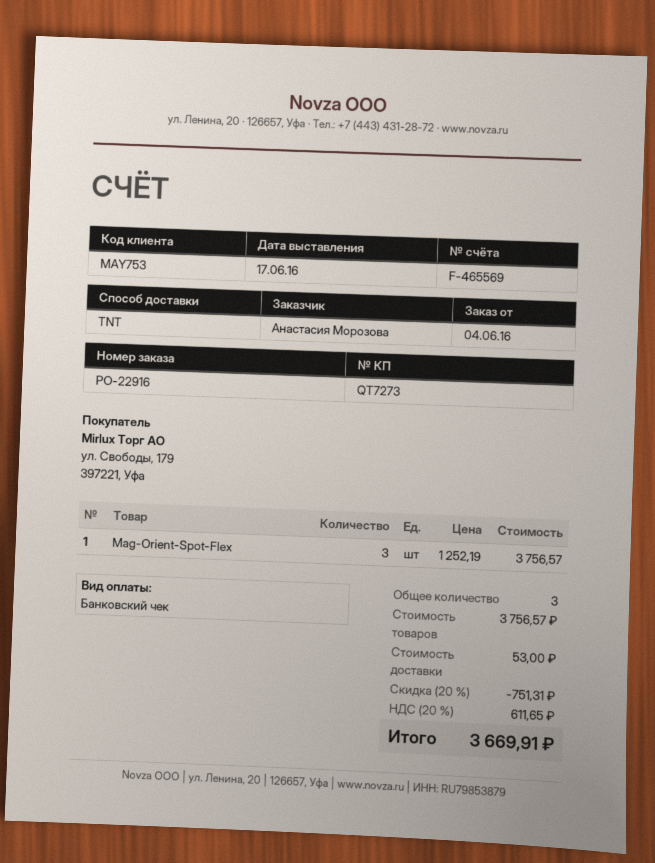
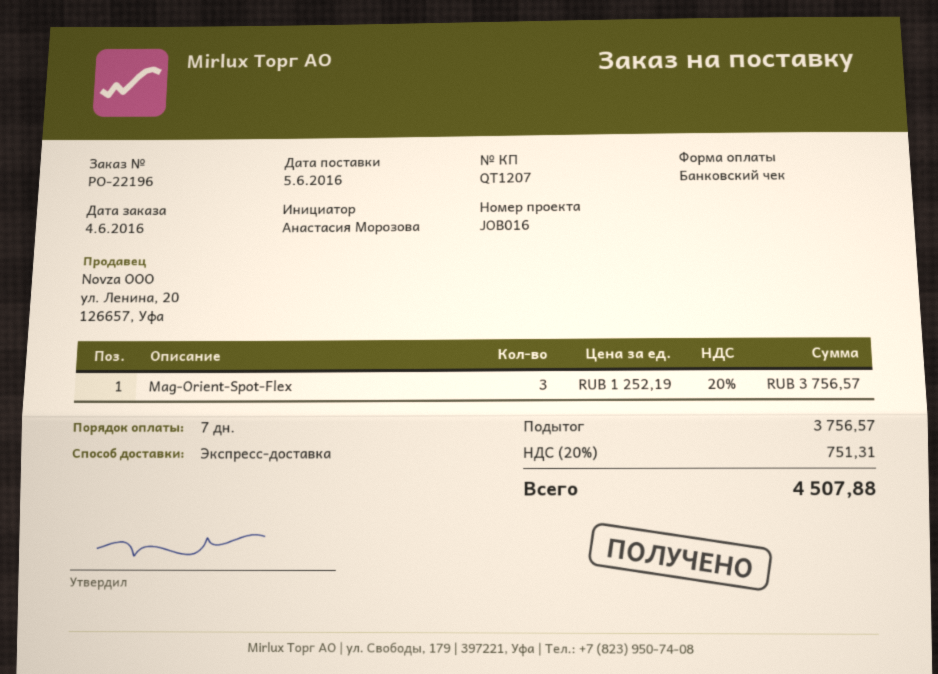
quote number: QT7273 -> QT1207
order number: PO-22916 -> PO-22196
shipping method: TNT -> express
discount: 20% = 751.31 -> none
shipping: 53.00 -> none
tax: 20% = 611.65 -> 20% = 751.31
total: 3669.91 -> 4507.88

